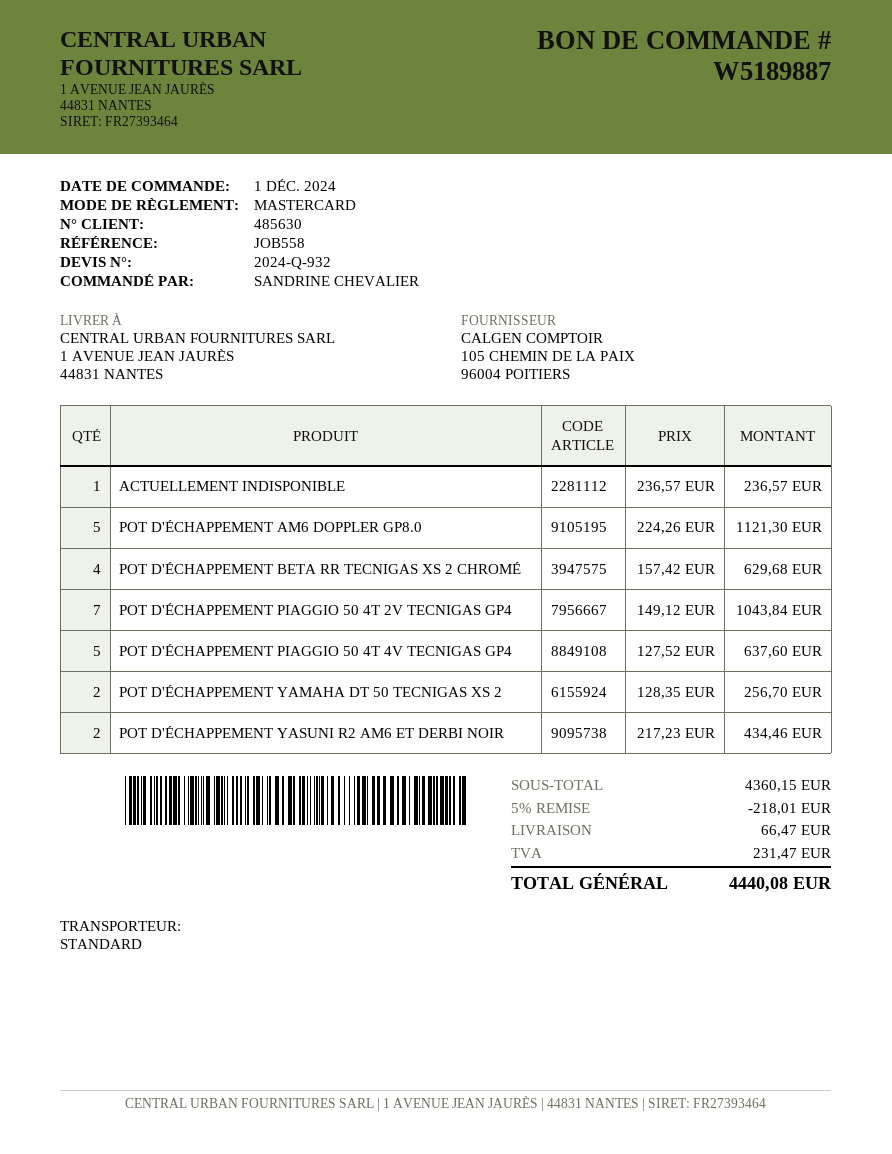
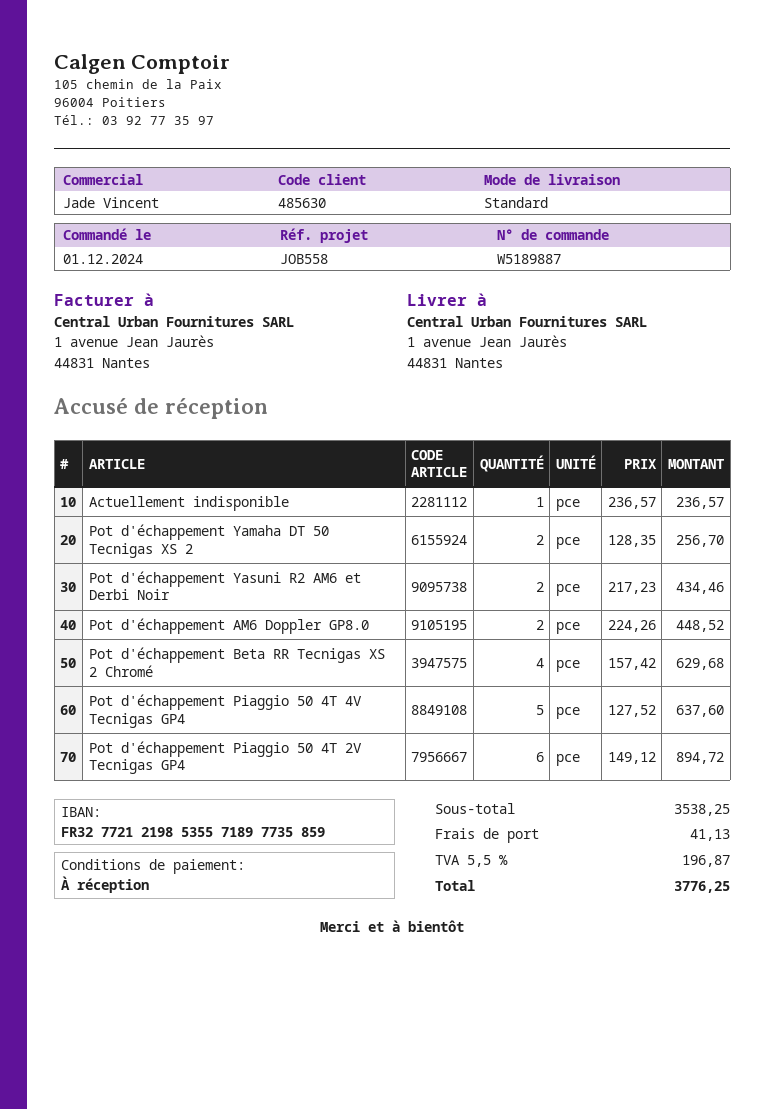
POT D'ÉCHAPPEMENT AM6 DOPPLER GP8.0: 5 x 224.26 = 1121.30 -> 2 x 224.26 = 448.52
POT D'ÉCHAPPEMENT PIAGGIO 50 4T 2V TECNIGAS GP4: 7 x 149.12 = 1043.84 -> 6 x 149.12 = 894.72
subtotal: 4360.15 -> 3538.25
discount: 5% = 218.01 -> none
shipping: 66.47 -> 41.13
tax: 231.47 -> 196.87
total: 4440.08 -> 3776.25

